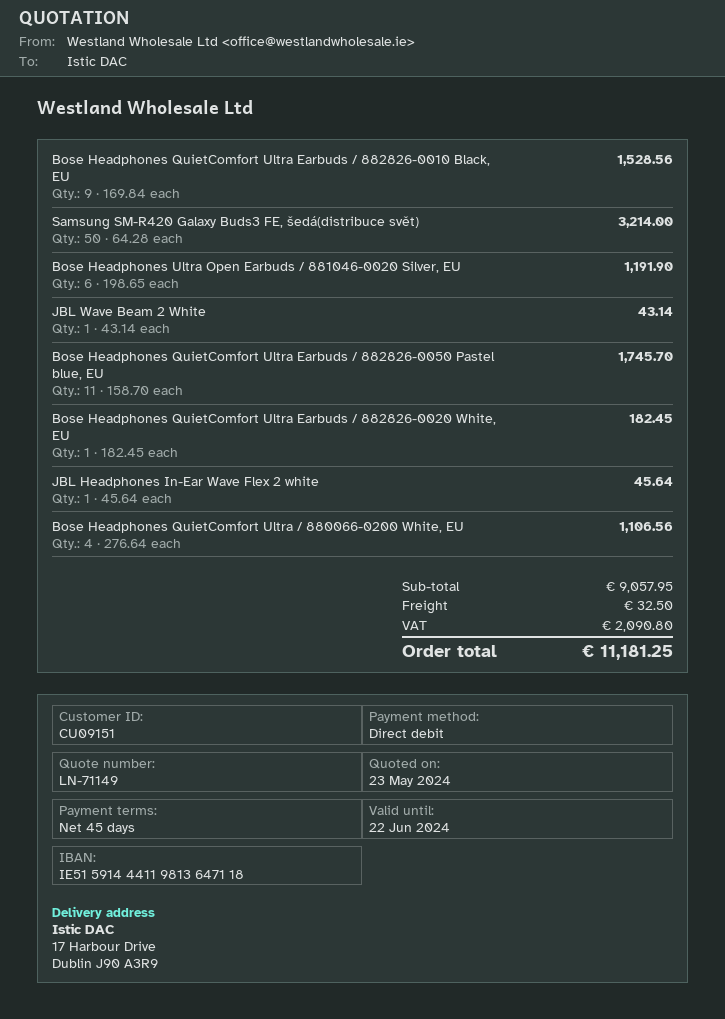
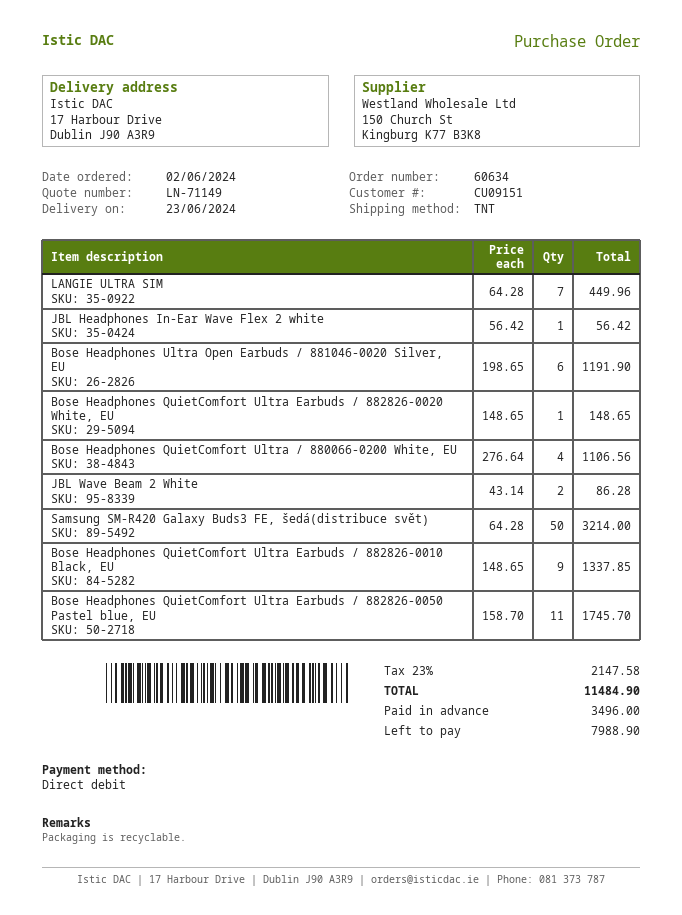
Bose Headphones QuietComfort Ultra Earbuds / 882826-0010 Black, EU: 9 x 169.84 = 1528.56 -> 9 x 148.65 = 1337.85
JBL Wave Beam 2 White: 1 x 43.14 = 43.14 -> 2 x 43.14 = 86.28
Bose Headphones QuietComfort Ultra Earbuds / 882826-0020 White, EU: 1 x 182.45 = 182.45 -> 1 x 148.65 = 148.65
JBL Headphones In-Ear Wave Flex 2 white: 1 x 45.64 = 45.64 -> 1 x 56.42 = 56.42
LANGIE ULTRA SIM: none -> 7 x 64.28 = 449.96
shipping: 32.50 -> none
tax: 2090.80 -> 2147.58
total: 11181.25 -> 11484.90

